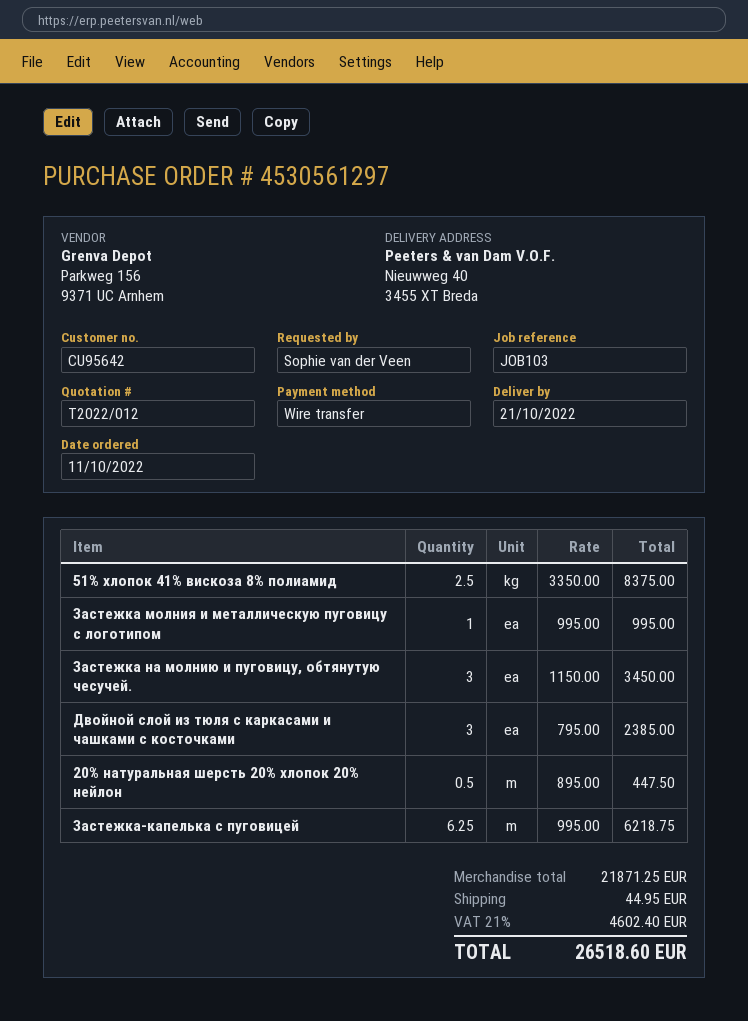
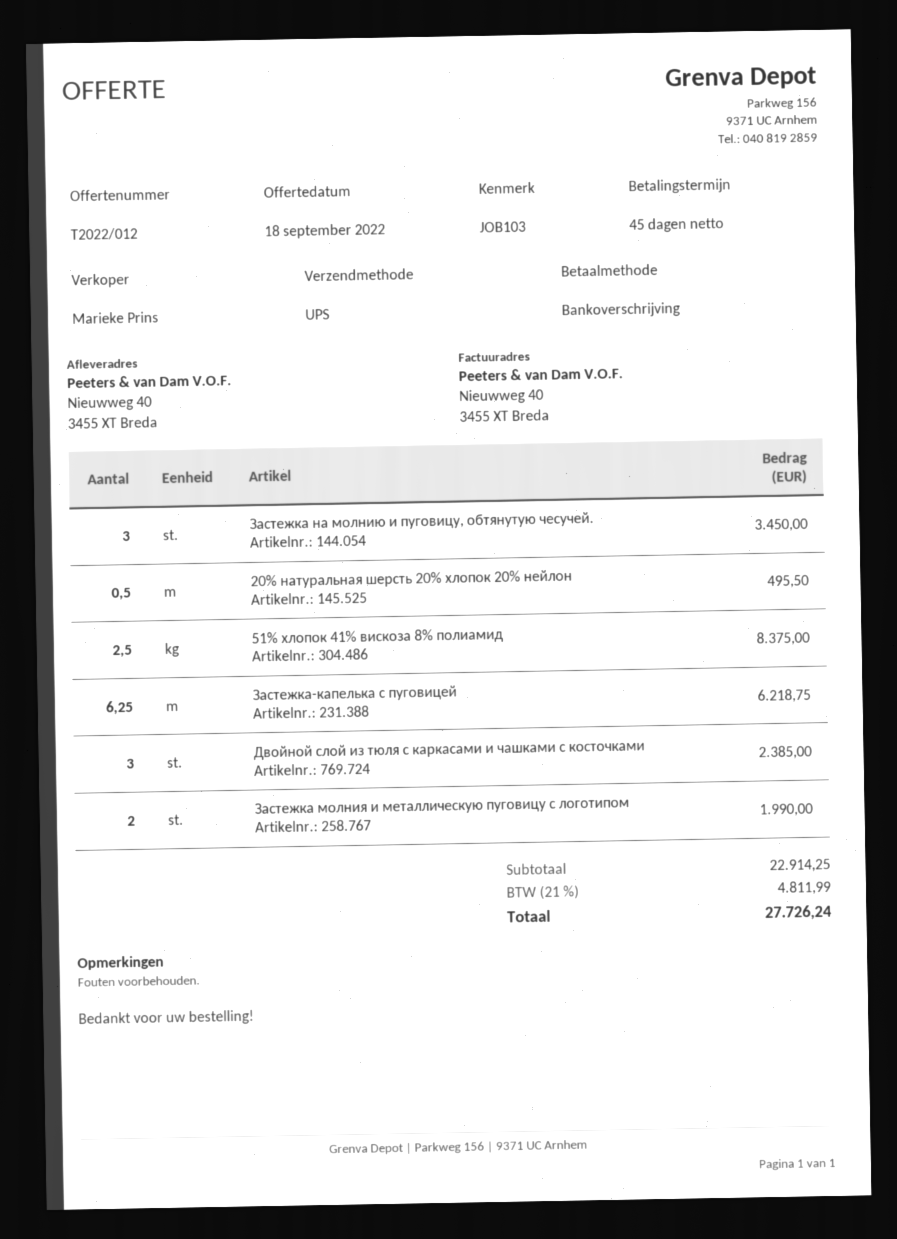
Застежка молния и металлическую пуговицу с логотипом: 1 for 995.00 -> 2 for 1990.00
20% натуральная шерсть 20% хлопок 20% нейлон: 0.5 for 447.50 -> 0.5 for 495.50
subtotal: 21871.25 -> 22914.25
shipping: 44.95 -> none
tax: 21% = 4602.40 -> 21% = 4811.99
total: 26518.60 -> 27726.24

